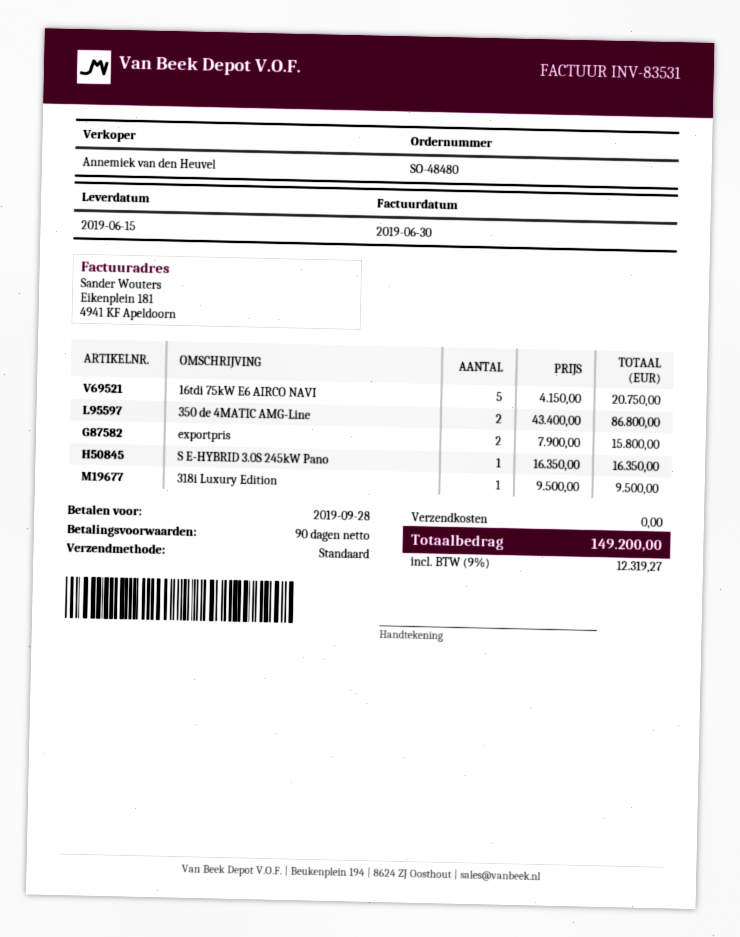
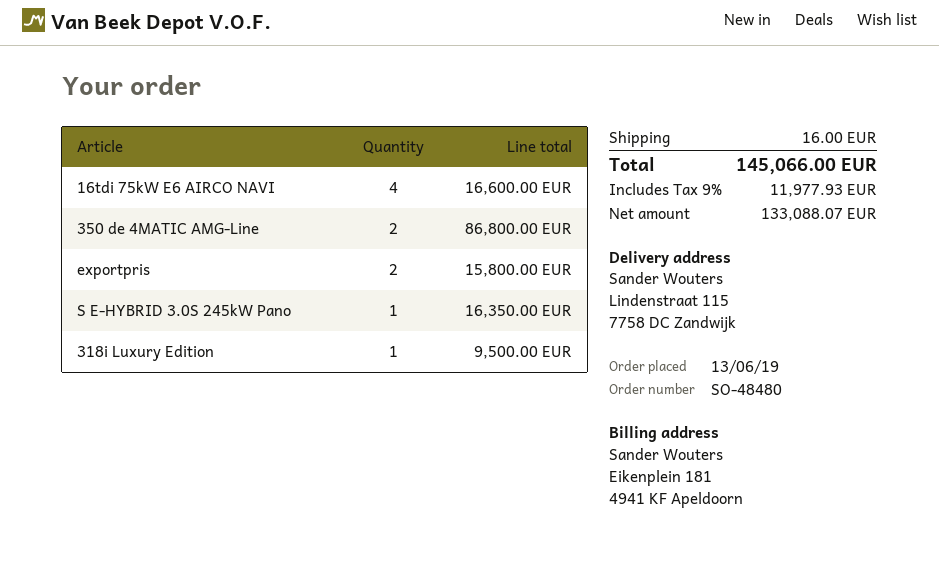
16tdi 75kW E6 AIRCO NAVI: 5 for 20750.00 -> 4 for 16600.00
shipping: 0.00 -> 16.00
tax: 9% = 12319.27 -> 9% = 11977.93
total: 149200.00 -> 145066.00

